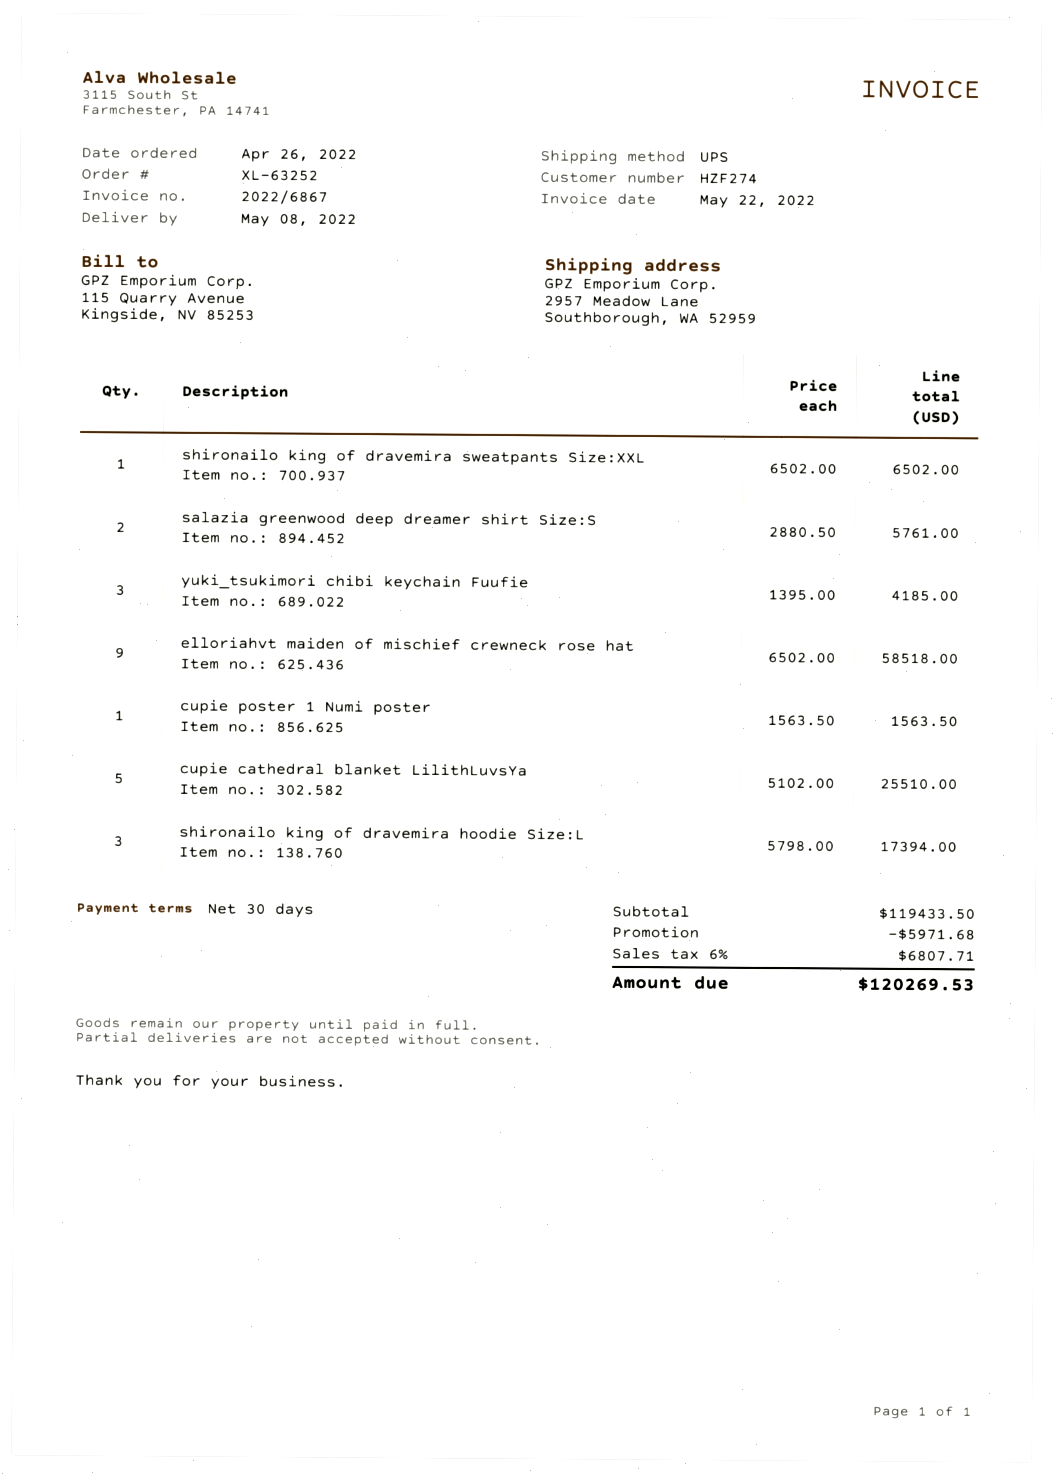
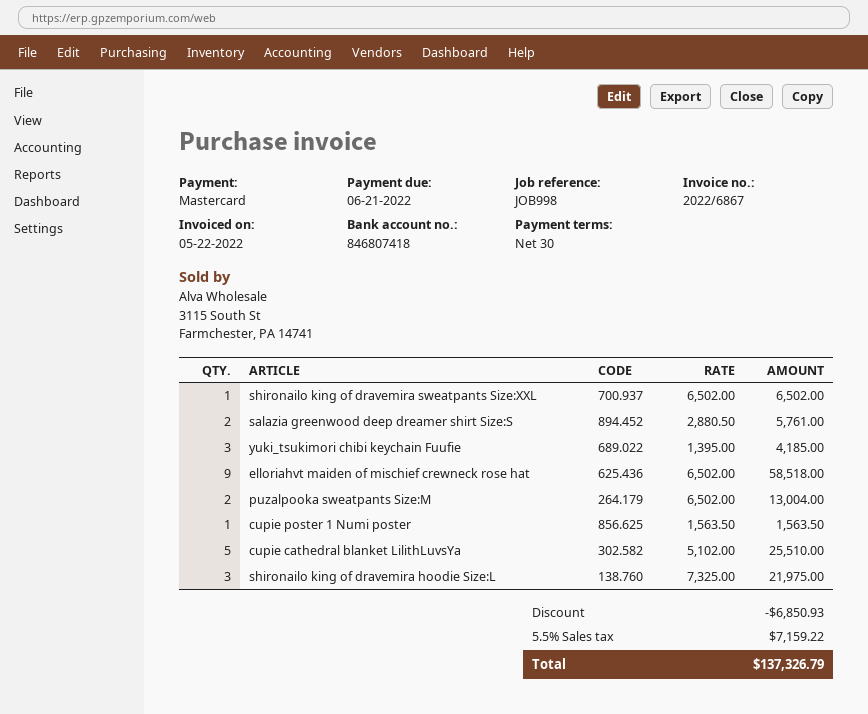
shironailo king of dravemira hoodie Size:L: 3 x 5798.00 = 17394.00 -> 3 x 7325.00 = 21975.00
puzalpooka sweatpants Size:M: none -> 2 x 6502.00 = 13004.00
discount: 5971.68 -> 6850.93
tax: 6% = 6807.71 -> 5.5% = 7159.22
total: 120269.53 -> 137326.79

